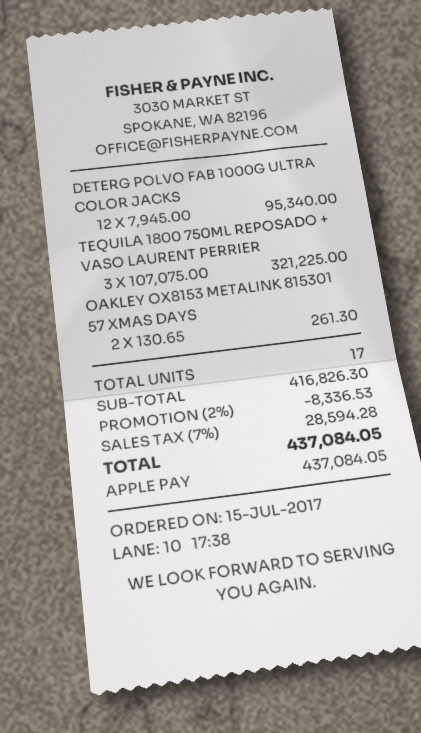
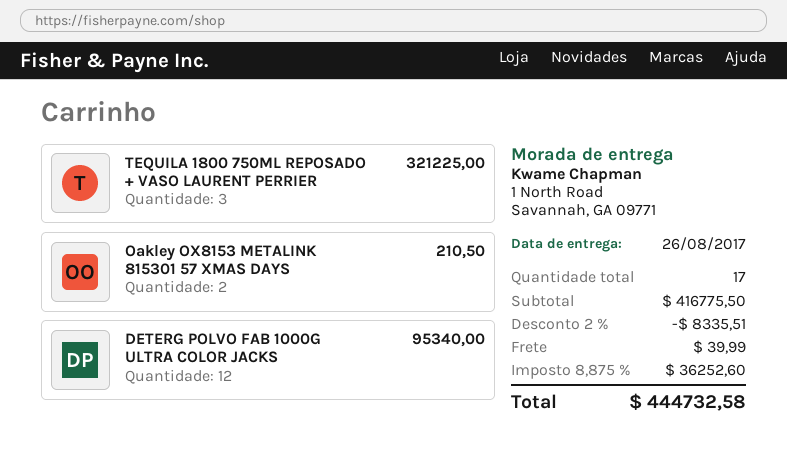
OAKLEY OX8153 METALINK 815301 57 XMAS DAYS: 2 for 261.30 -> 2 for 210.50
subtotal: 416826.30 -> 416775.50
discount: 2% = 8336.53 -> 2% = 8335.51
shipping: none -> 39.99
tax: 7% = 28594.28 -> 8.875% = 36252.60
total: 437084.05 -> 444732.58

